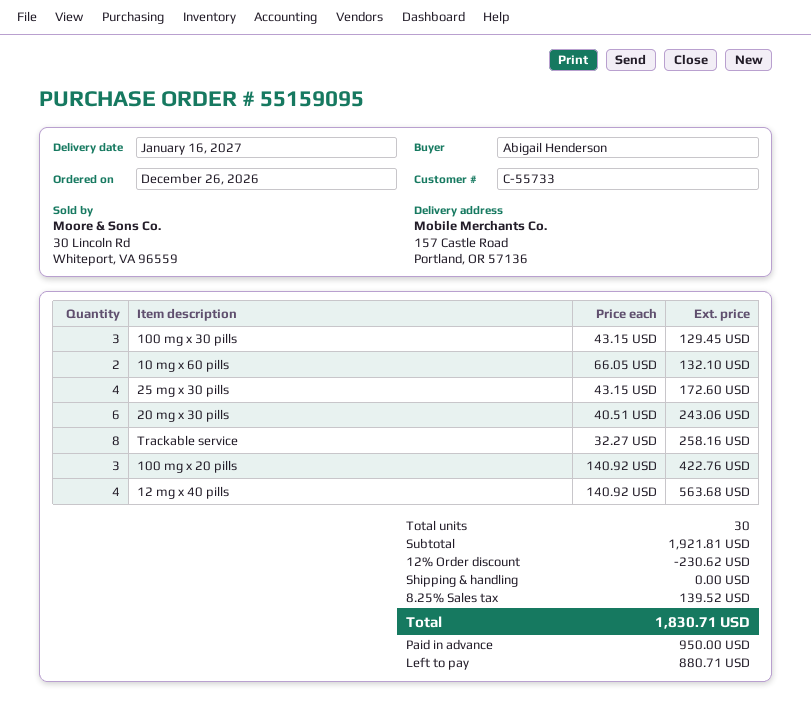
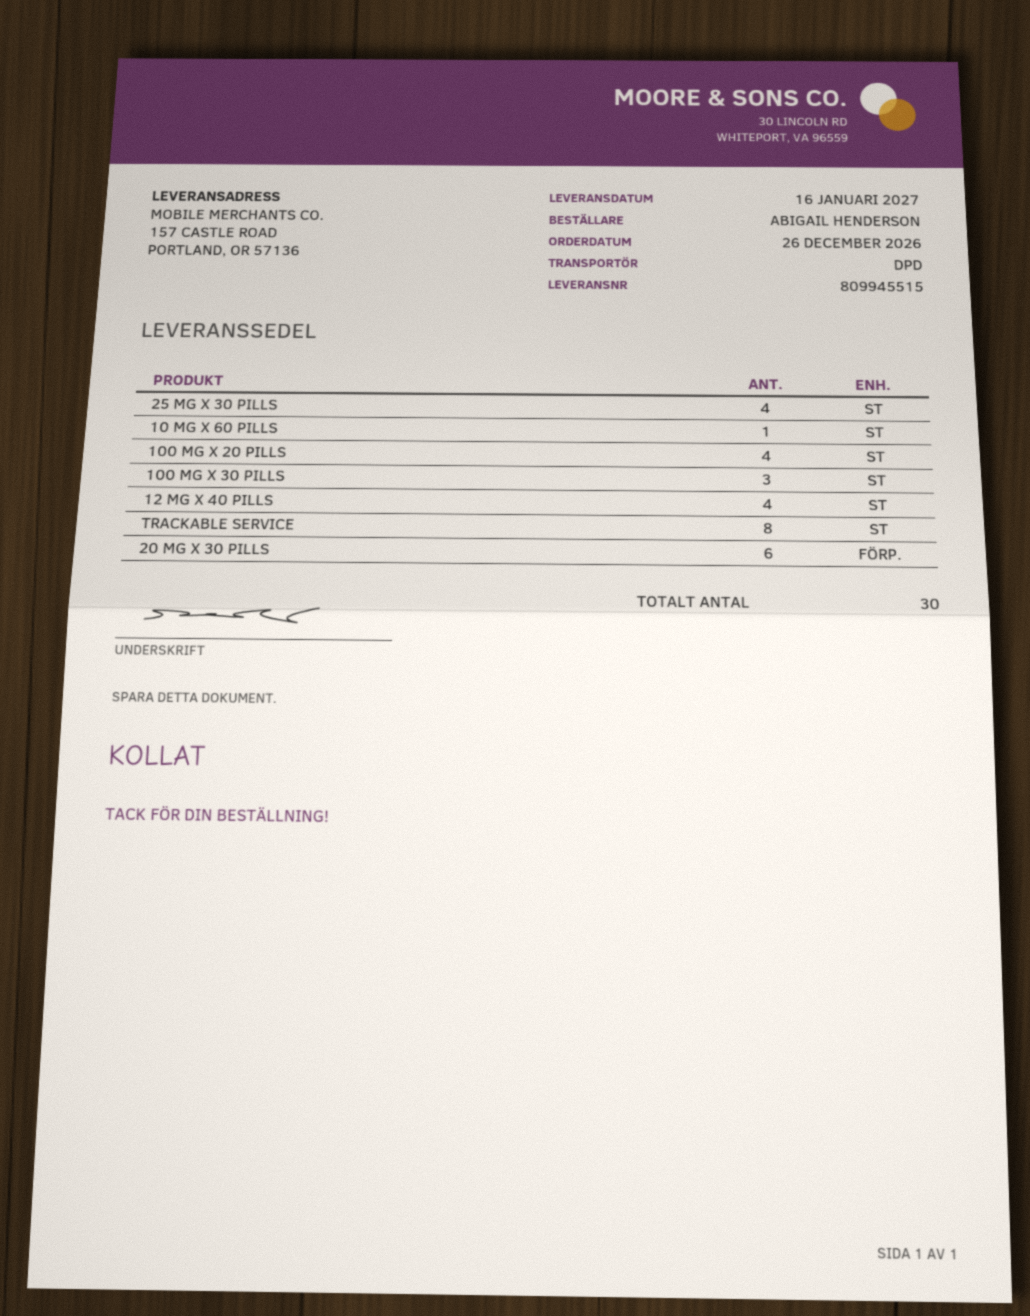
10 mg x 60 pills: 2 -> 1
100 mg x 20 pills: 3 -> 4

